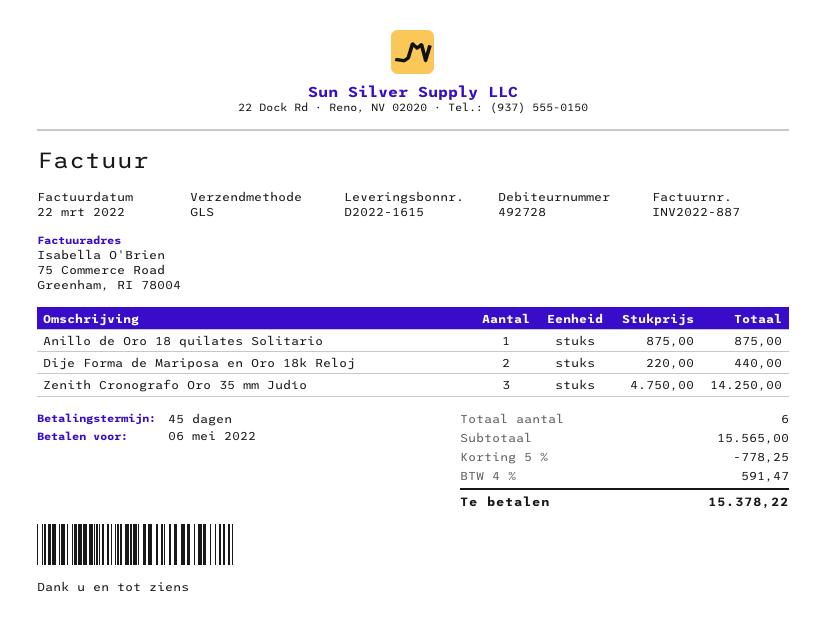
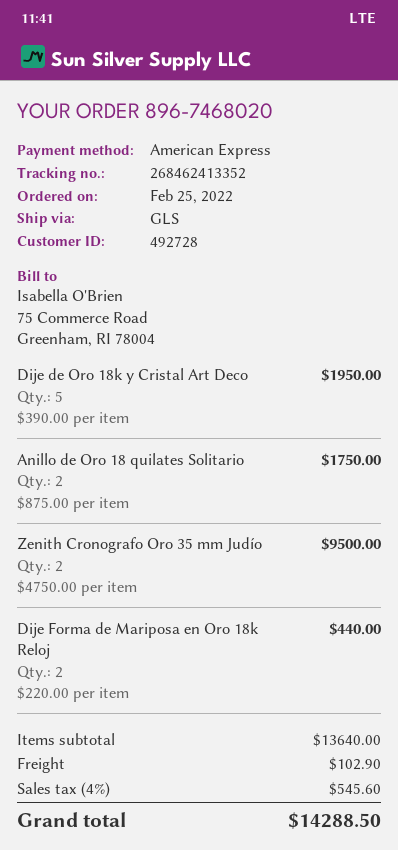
Anillo de Oro 18 quilates Solitario: 1 x 875.00 = 875.00 -> 2 x 875.00 = 1750.00
Zenith Cronografo Oro 35 mm Judío: 3 x 4750.00 = 14250.00 -> 2 x 4750.00 = 9500.00
Dije de Oro 18k y Cristal Art Deco: none -> 5 x 390.00 = 1950.00
subtotal: 15565.00 -> 13640.00
discount: 5% = 778.25 -> none
shipping: none -> 102.90
tax: 4% = 591.47 -> 4% = 545.60
total: 15378.22 -> 14288.50

